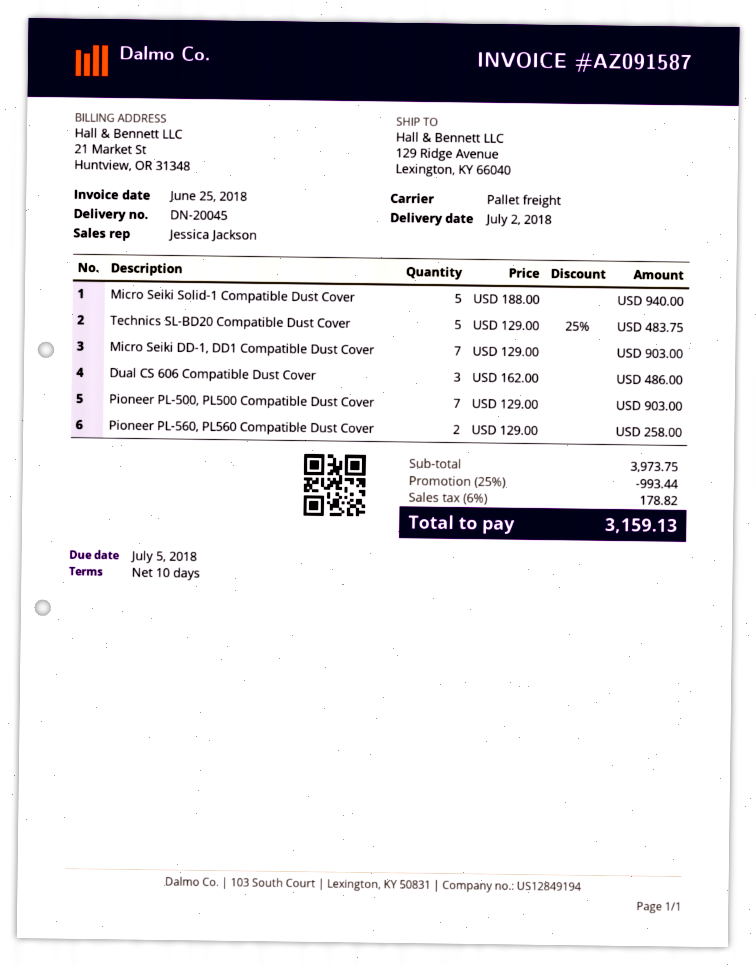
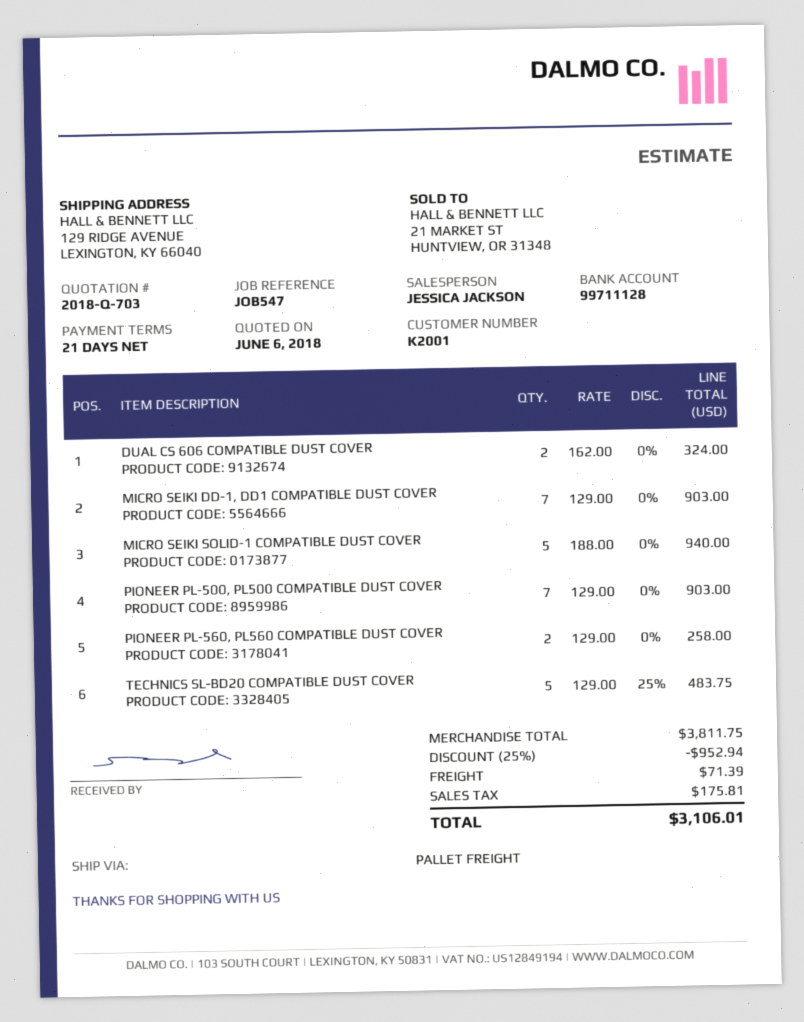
payment terms: 10 days -> 21 days
Dual CS 606 Compatible Dust Cover: 3 x 162.00 = 486.00 -> 2 x 162.00 = 324.00
subtotal: 3973.75 -> 3811.75
discount: 25% = 993.44 -> 25% = 952.94
shipping: none -> 71.39
tax: 178.82 -> 175.81
total: 3159.13 -> 3106.01

